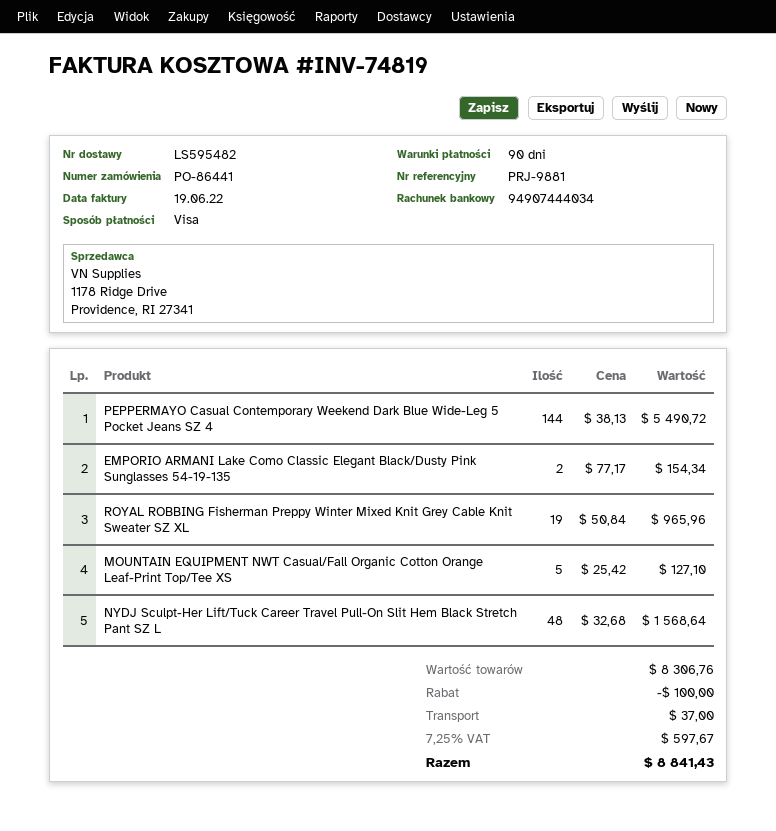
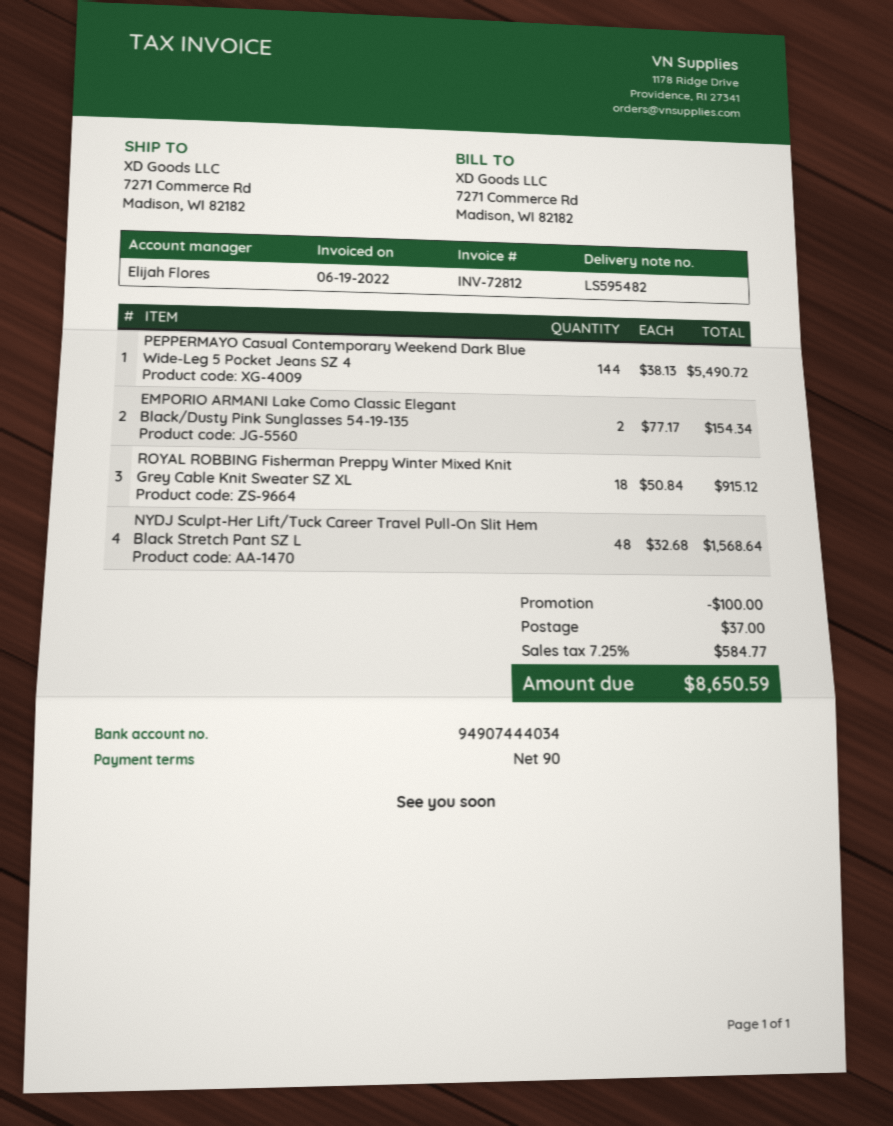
invoice number: INV-74819 -> INV-72812
ROYAL ROBBING Fisherman Preppy Winter Mixed Knit Grey Cable Knit Sweater SZ XL: 19 x 50.84 = 965.96 -> 18 x 50.84 = 915.12
MOUNTAIN EQUIPMENT NWT Casual/Fall Organic Cotton Orange Leaf-Print Top/Tee XS: 5 x 25.42 = 127.10 -> none
tax: 7.25% = 597.67 -> 7.25% = 584.77
total: 8841.43 -> 8650.59

